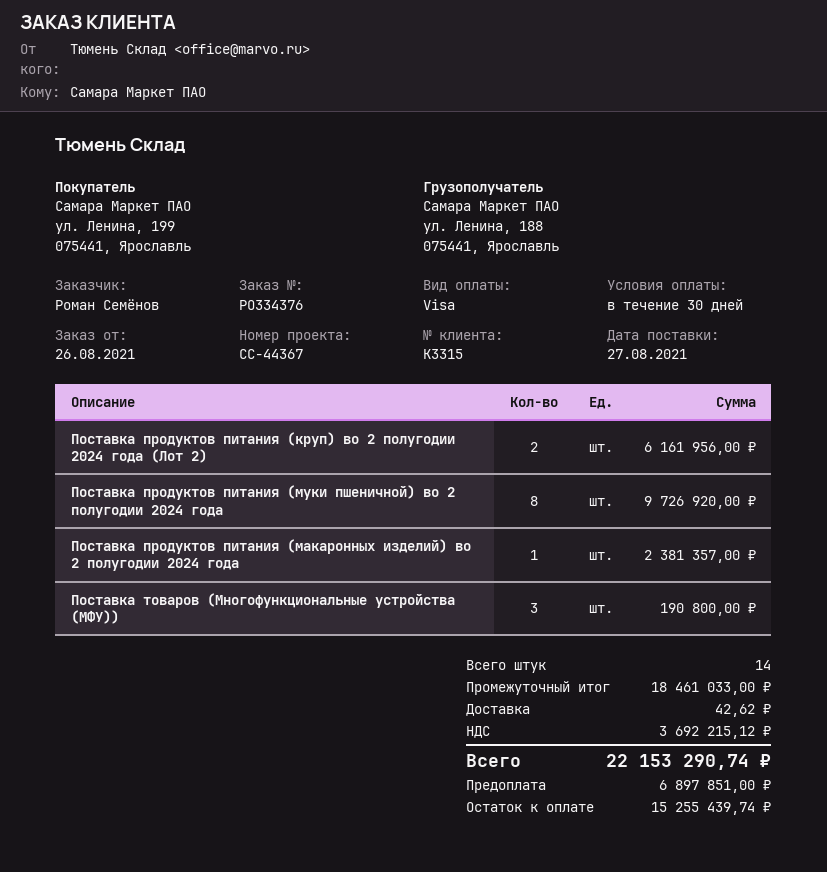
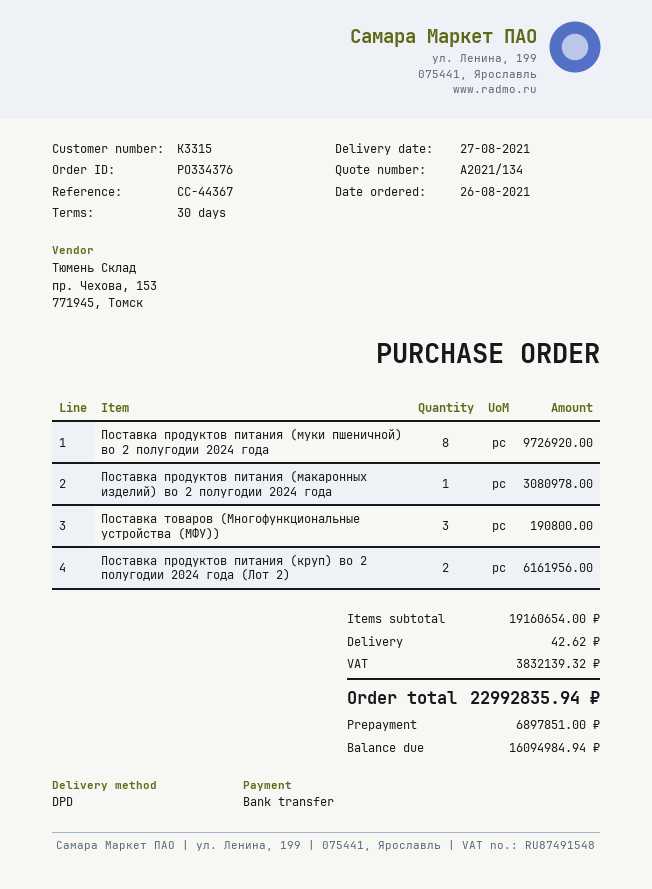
payment method: Visa -> bank transfer
Поставка продуктов питания (макаронных изделий) во 2 полугодии 2024 года: 1 for 2381357.00 -> 1 for 3080978.00
subtotal: 18461033.00 -> 19160654.00
tax: 3692215.12 -> 3832139.32
total: 22153290.74 -> 22992835.94
balance: 15255439.74 -> 16094984.94

